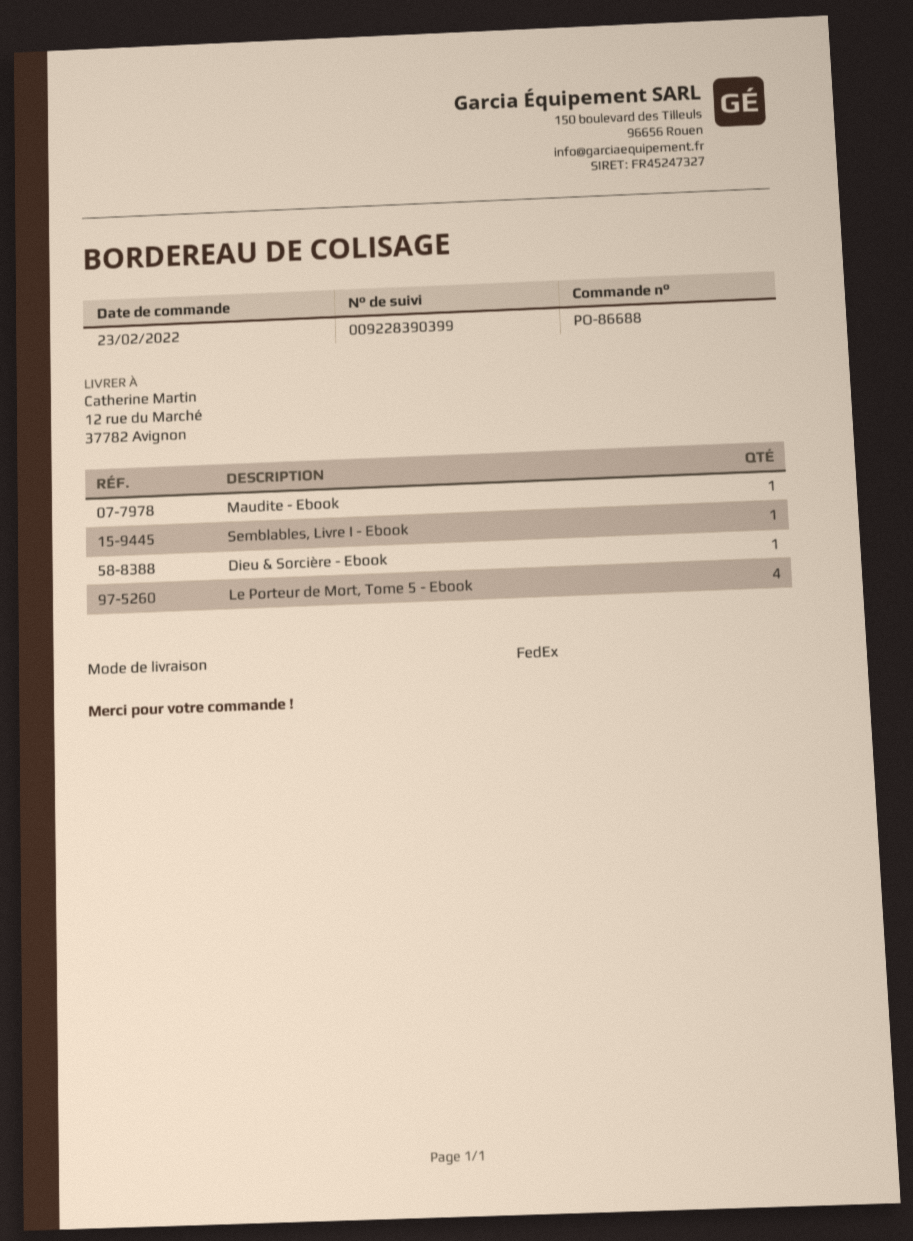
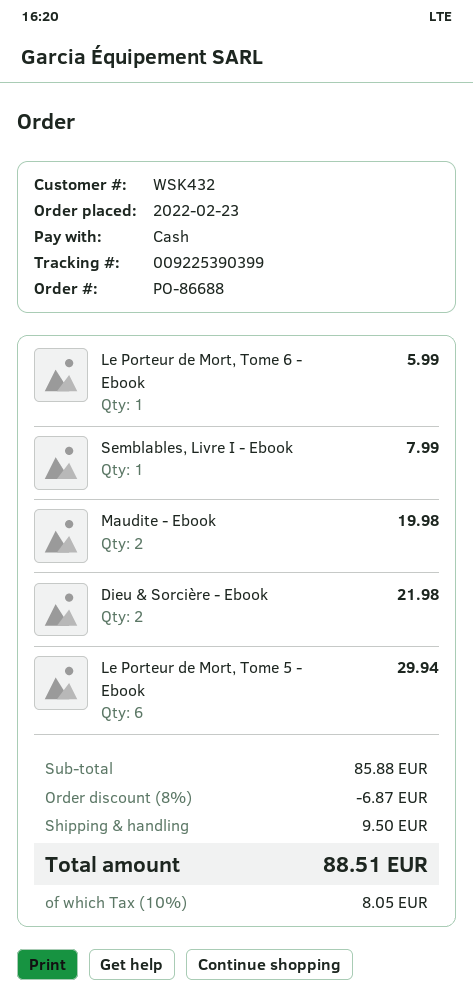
tracking number: 009228390399 -> 009225390399
Maudite - Ebook: 1 -> 2
Dieu & Sorcière - Ebook: 1 -> 2
Le Porteur de Mort, Tome 5 - Ebook: 4 -> 6
Le Porteur de Mort, Tome 6 - Ebook: none -> 1

